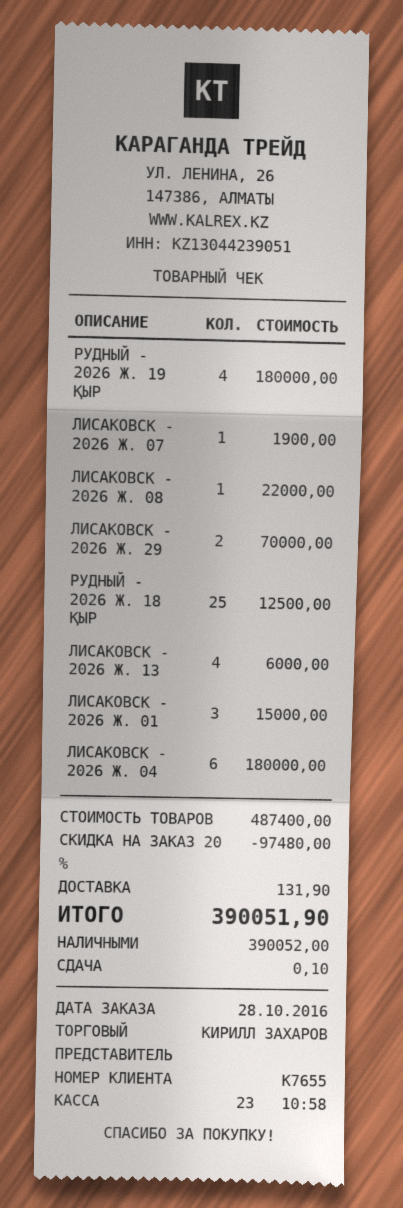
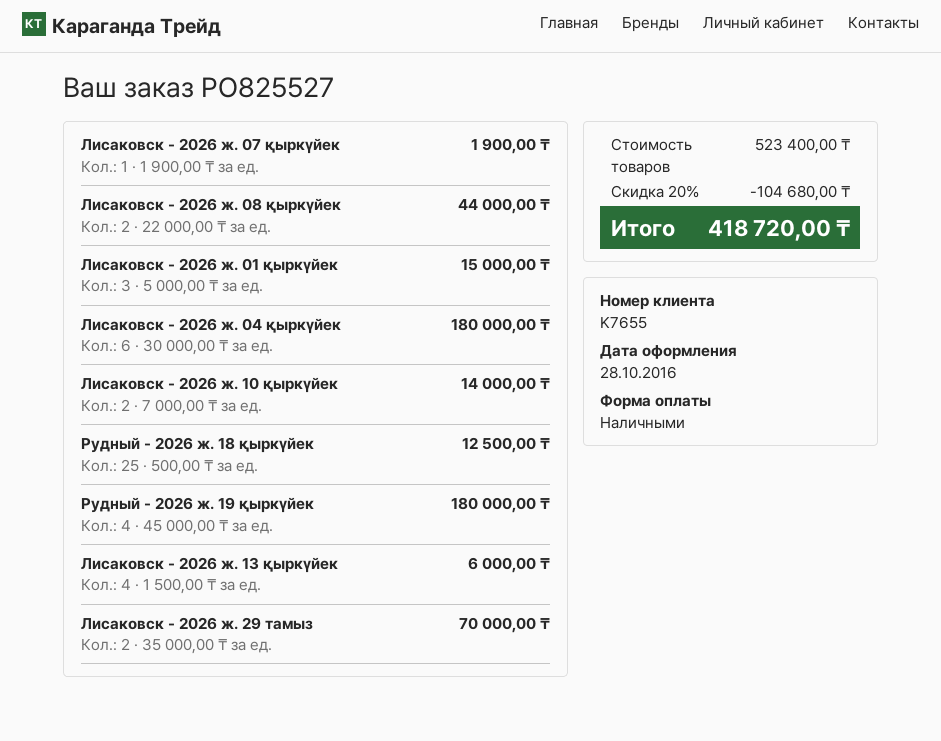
ЛИСАКОВСК - 2026 Ж. 08: 1 for 22000.00 -> 2 for 44000.00
Лисаковск - 2026 ж. 10 қыркүйек: none -> 2 for 14000.00
subtotal: 487400.00 -> 523400.00
discount: 20% = 97480.00 -> 20% = 104680.00
shipping: 131.90 -> none
total: 390051.90 -> 418720.00

